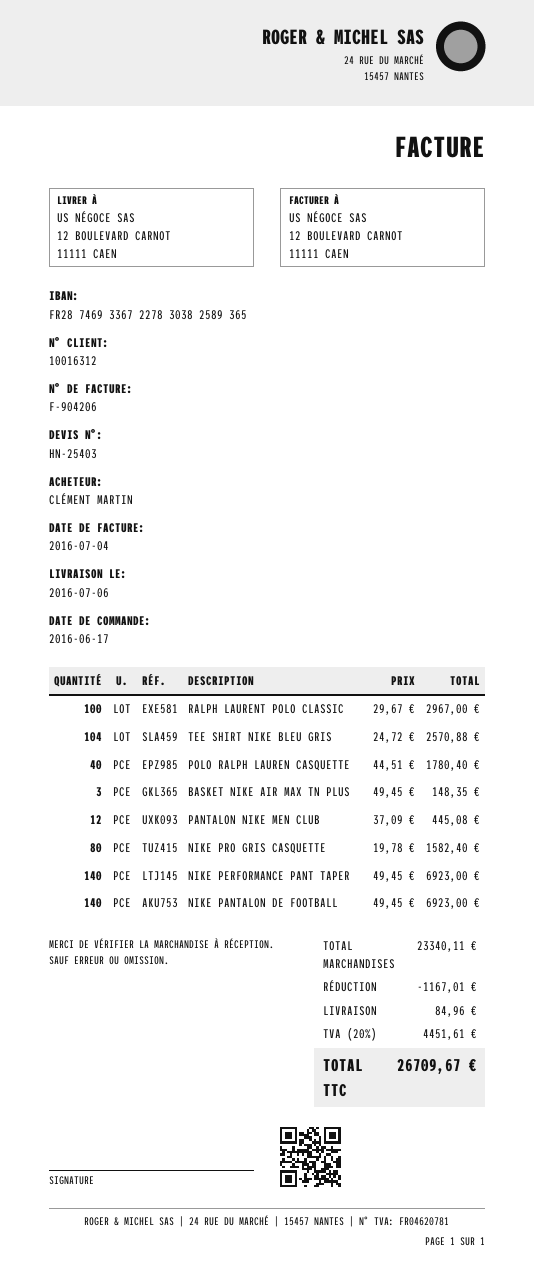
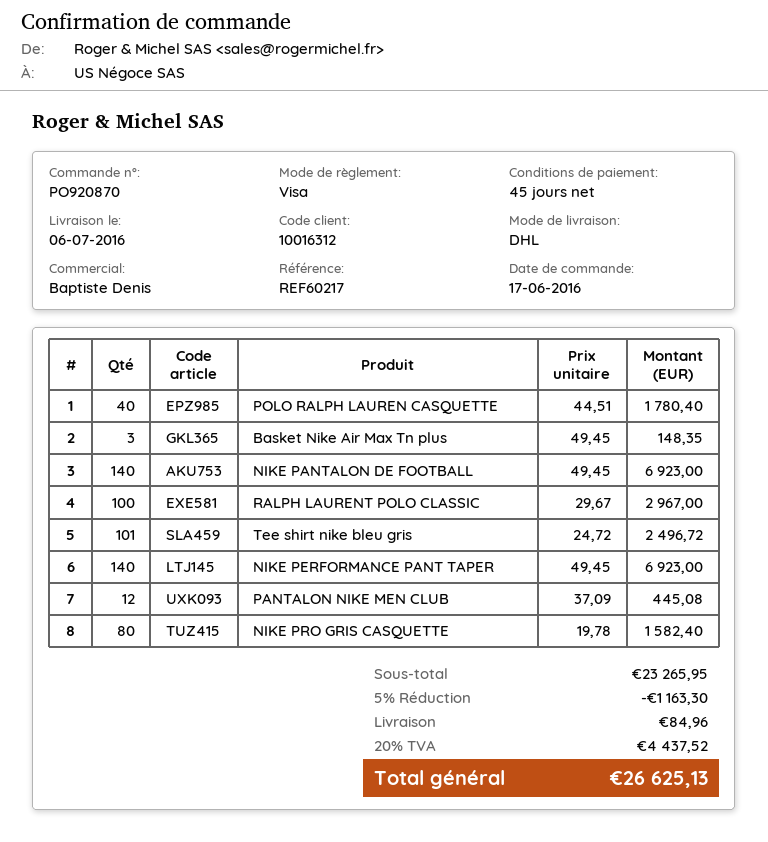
TEE SHIRT NIKE BLEU GRIS: 104 x 24.72 = 2570.88 -> 101 x 24.72 = 2496.72
subtotal: 23340.11 -> 23265.95
discount: 1167.01 -> 1163.30
tax: 20% = 4451.61 -> 20% = 4437.52
total: 26709.67 -> 26625.13

